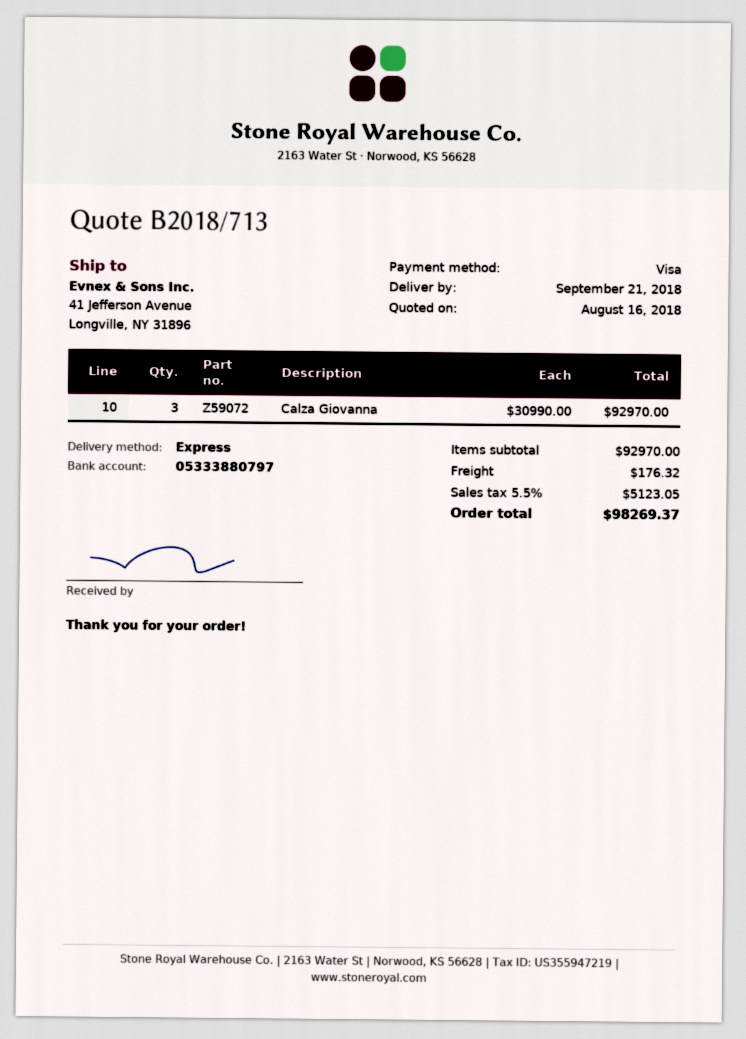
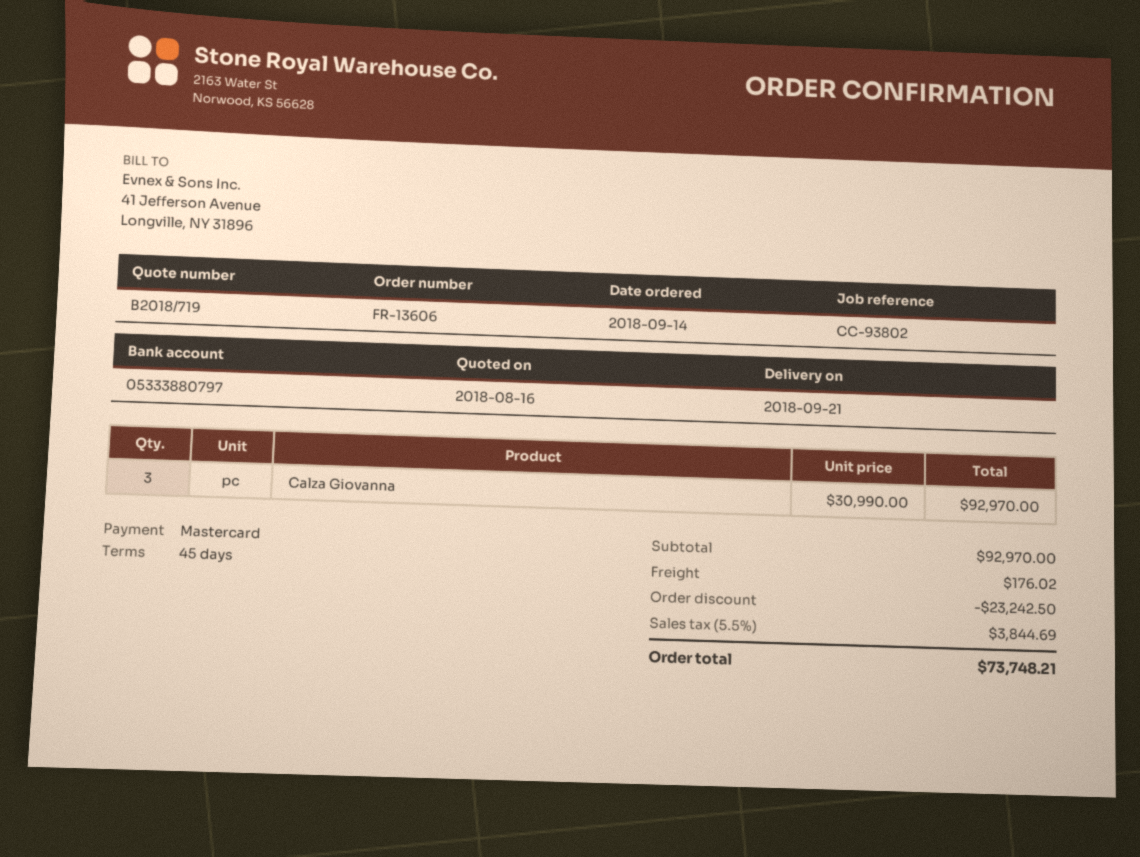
quote number: B2018/713 -> B2018/719
payment method: Visa -> Mastercard
discount: none -> 23242.50
shipping: 176.32 -> 176.02
tax: 5.5% = 5123.05 -> 5.5% = 3844.69
total: 98269.37 -> 73748.21

